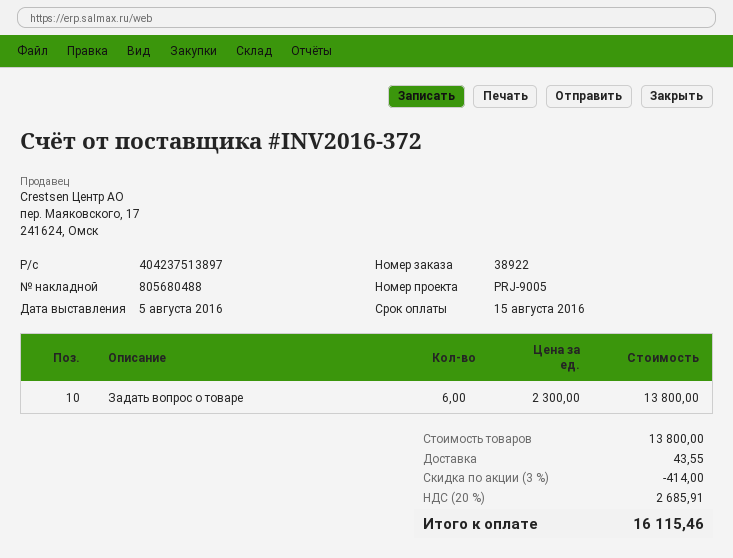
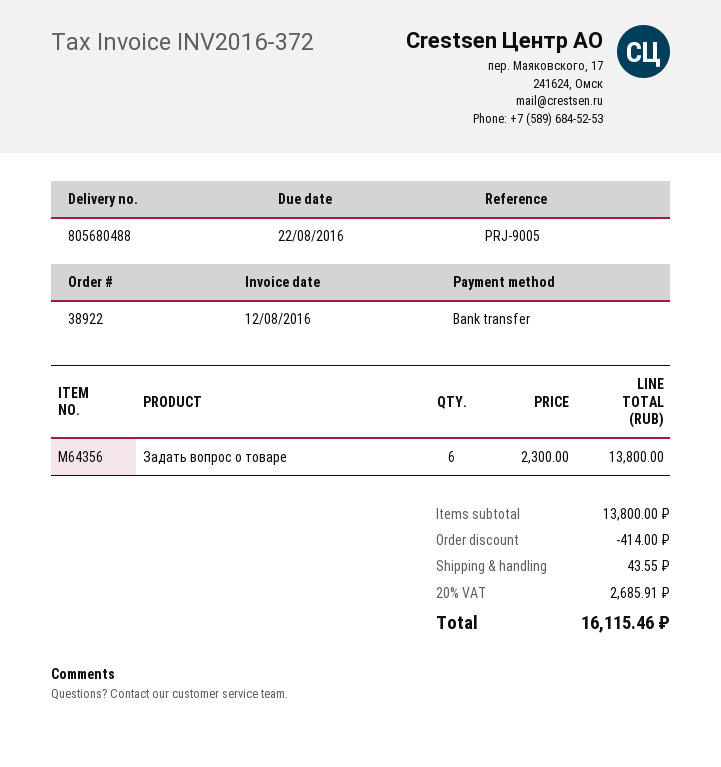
invoice date: 2016-08-05 -> 2016-08-12
due date: 2016-08-15 -> 2016-08-22

